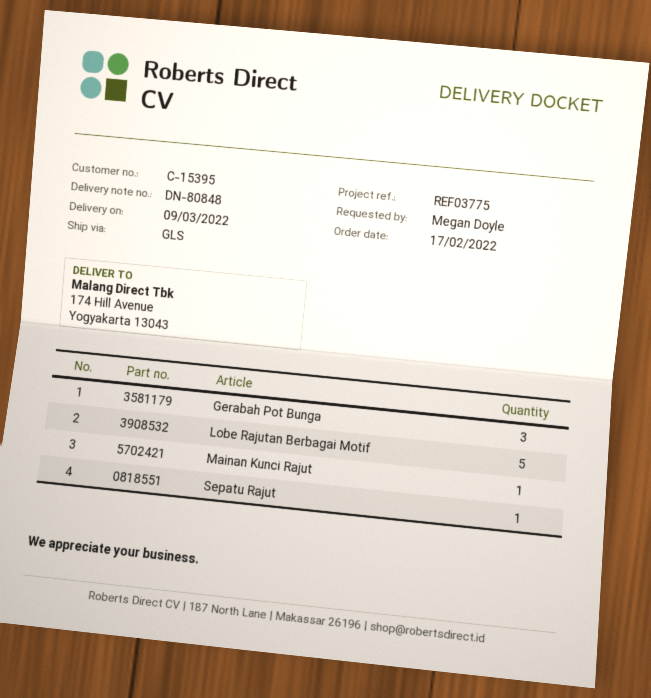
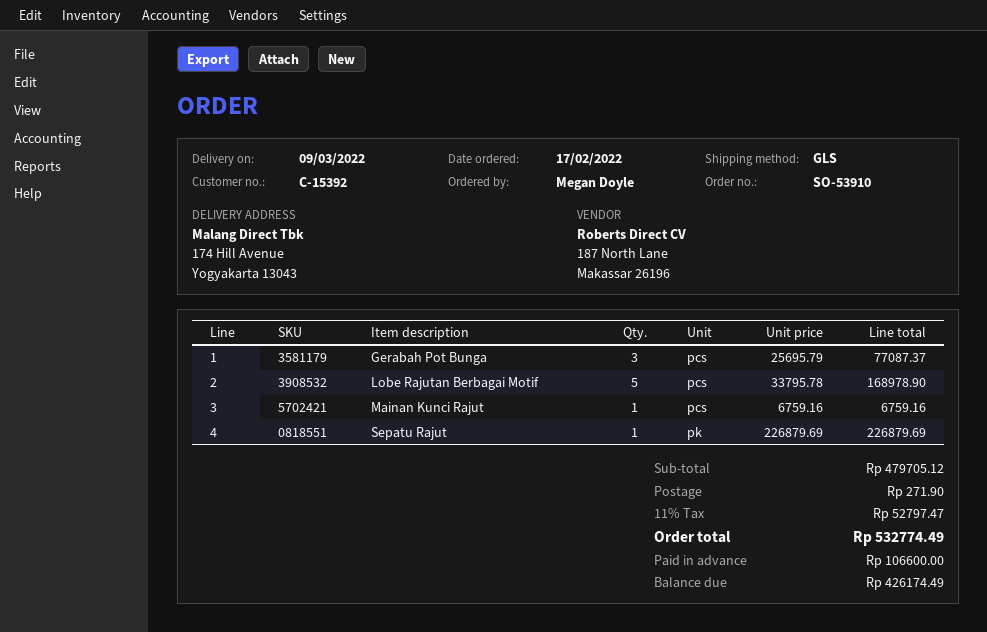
customer number: C-15395 -> C-15392

